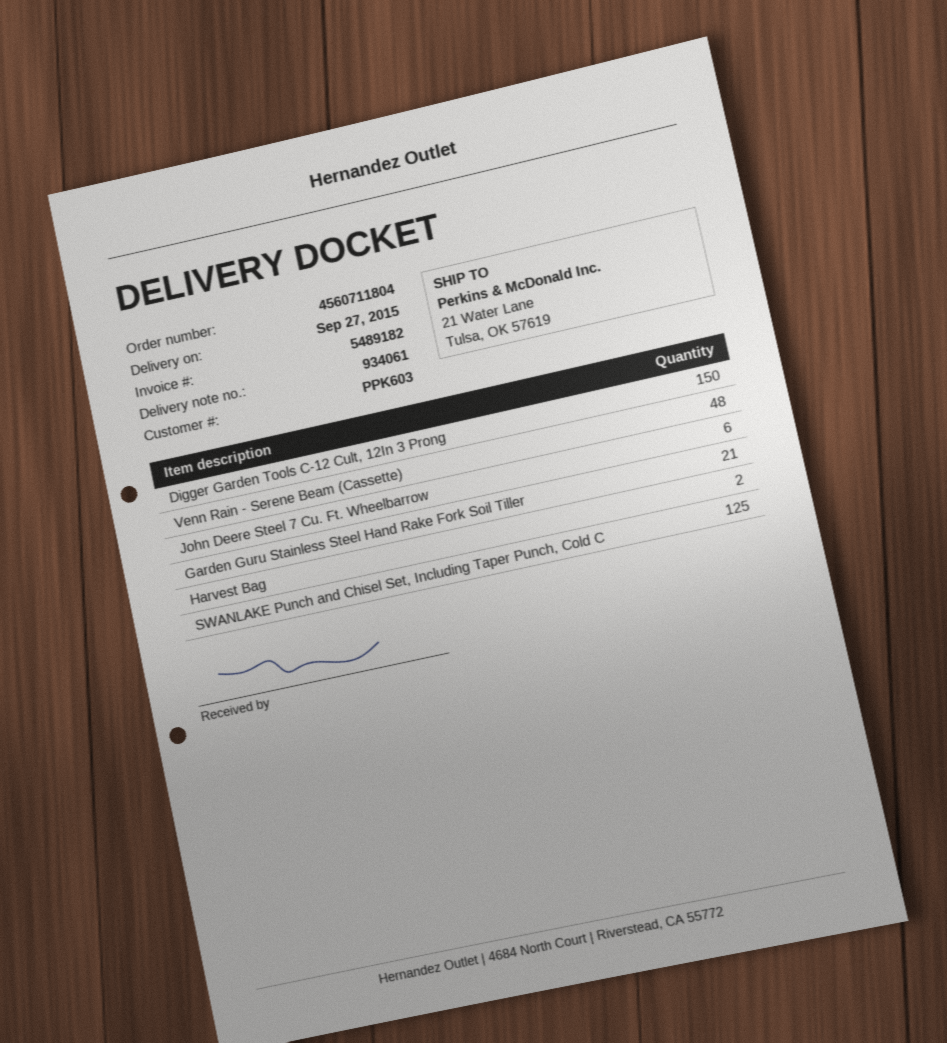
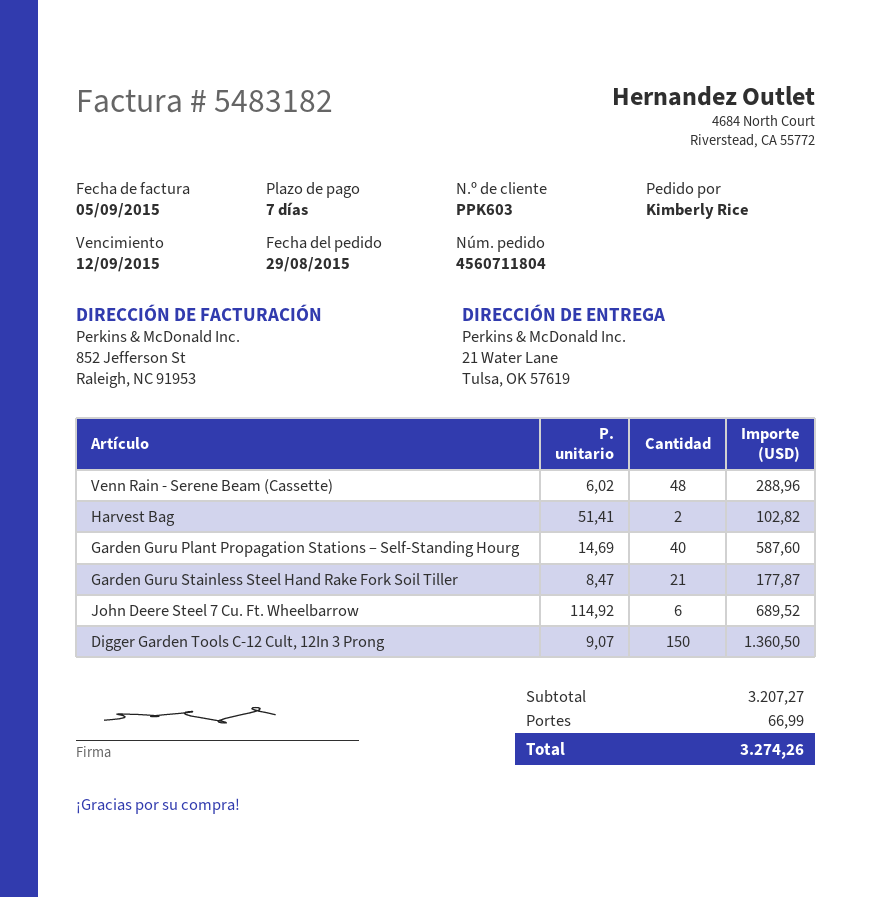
invoice number: 5489182 -> 5483182
SWANLAKE Punch and Chisel Set, Including Taper Punch, Cold C: 125 -> none
Garden Guru Plant Propagation Stations – Self-Standing Hourg: none -> 40

